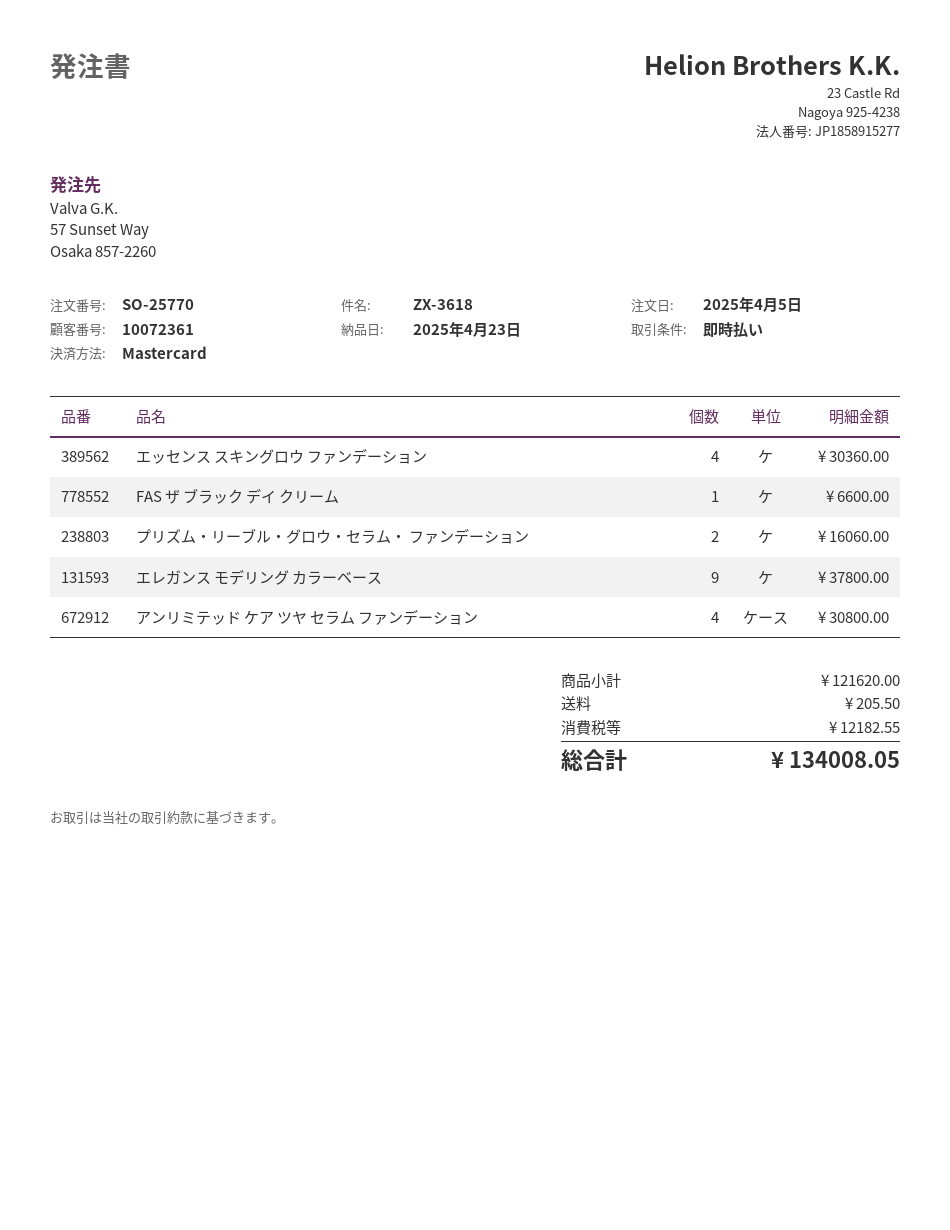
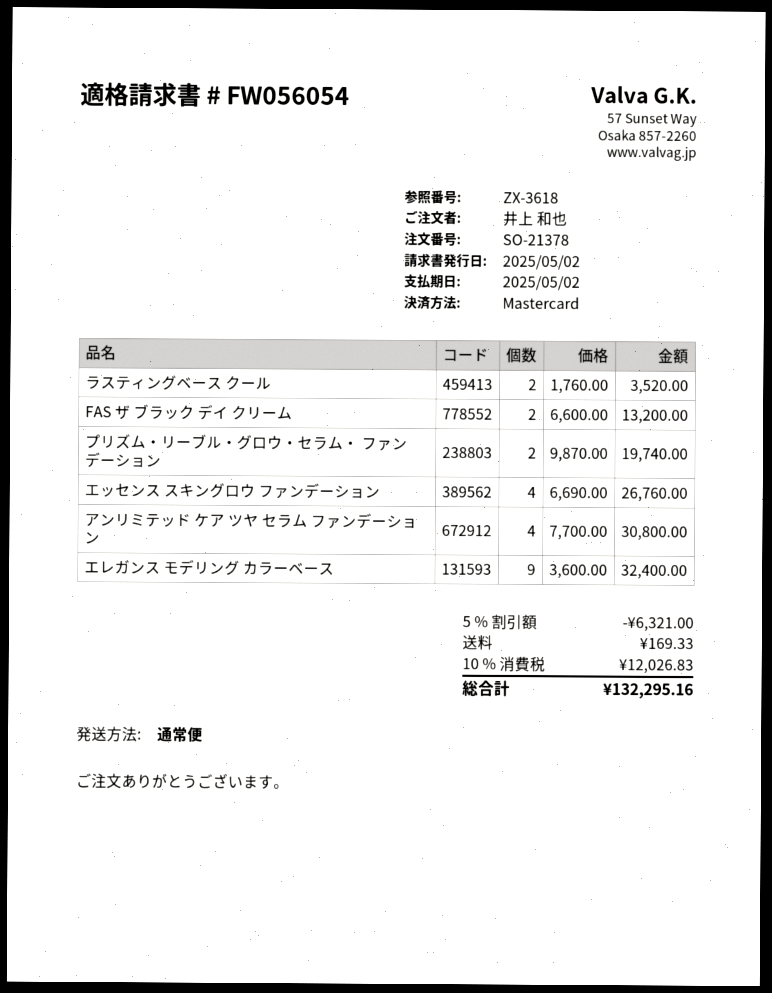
order number: SO-25770 -> SO-21378
エッセンス スキングロウ ファンデーション: 4 for 30360.00 -> 4 for 26760.00
FAS ザ ブラック デイ クリーム: 1 for 6600.00 -> 2 for 13200.00
プリズム・リーブル・グロウ・セラム・ ファンデーション: 2 for 16060.00 -> 2 for 19740.00
エレガンス モデリング カラーベース: 9 for 37800.00 -> 9 for 32400.00
ラスティングベース クール: none -> 2 for 3520.00
discount: none -> 5% = 6321.00
shipping: 205.50 -> 169.33
tax: 12182.55 -> 12026.83
total: 134008.05 -> 132295.16

